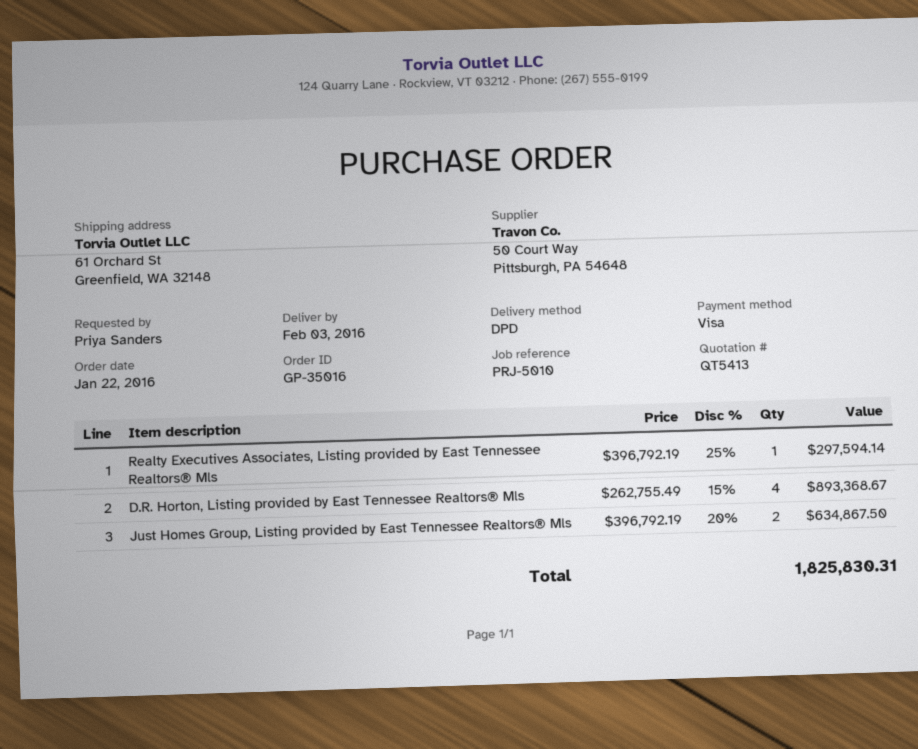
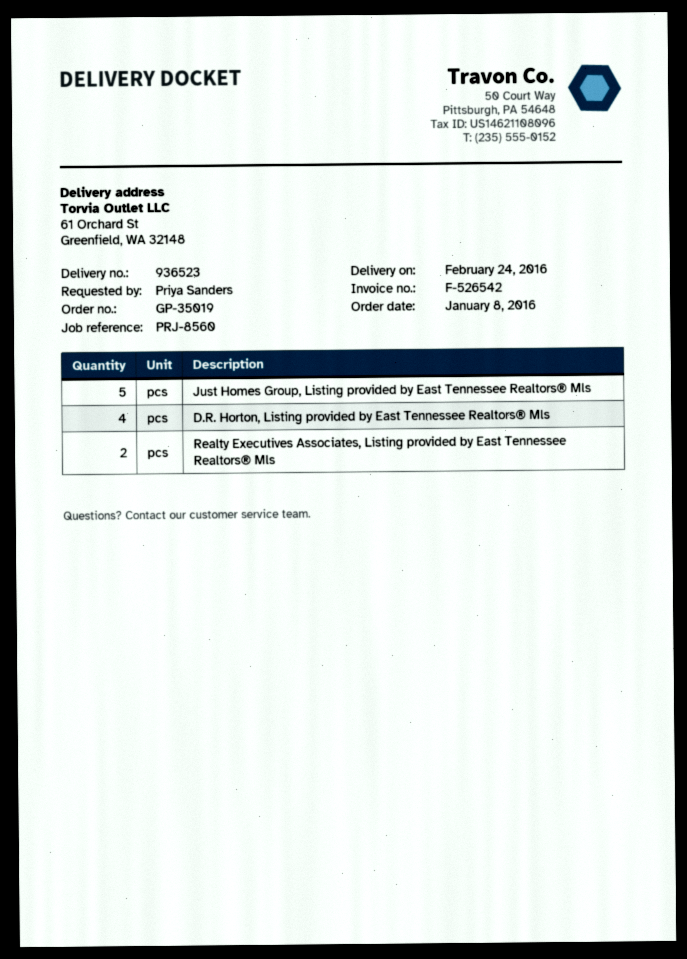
order number: GP-35016 -> GP-35019
order date: 2016-01-22 -> 2016-01-08
delivery date: 2016-02-03 -> 2016-02-24
reference: PRJ-5010 -> PRJ-8560
Realty Executives Associates, Listing provided by East Tennessee Realtors® Mls: 1 -> 2
Just Homes Group, Listing provided by East Tennessee Realtors® Mls: 2 -> 5

